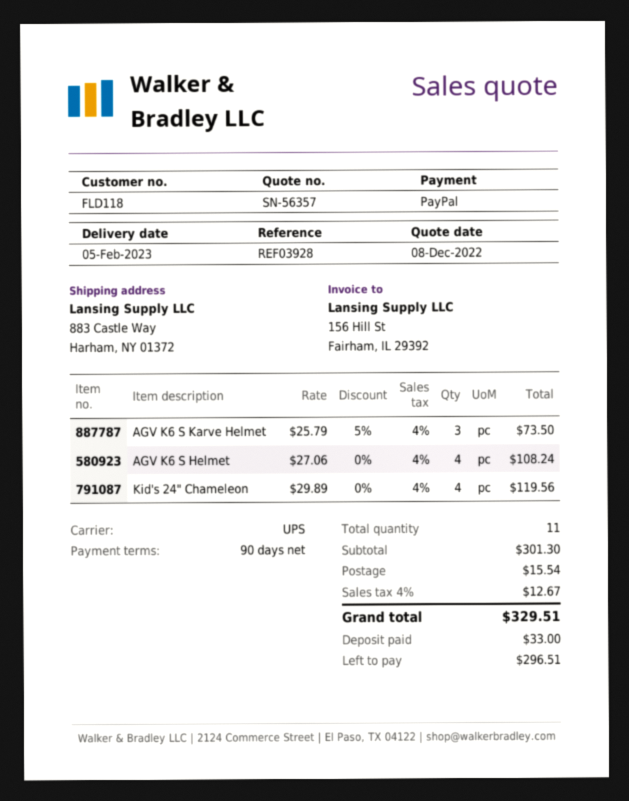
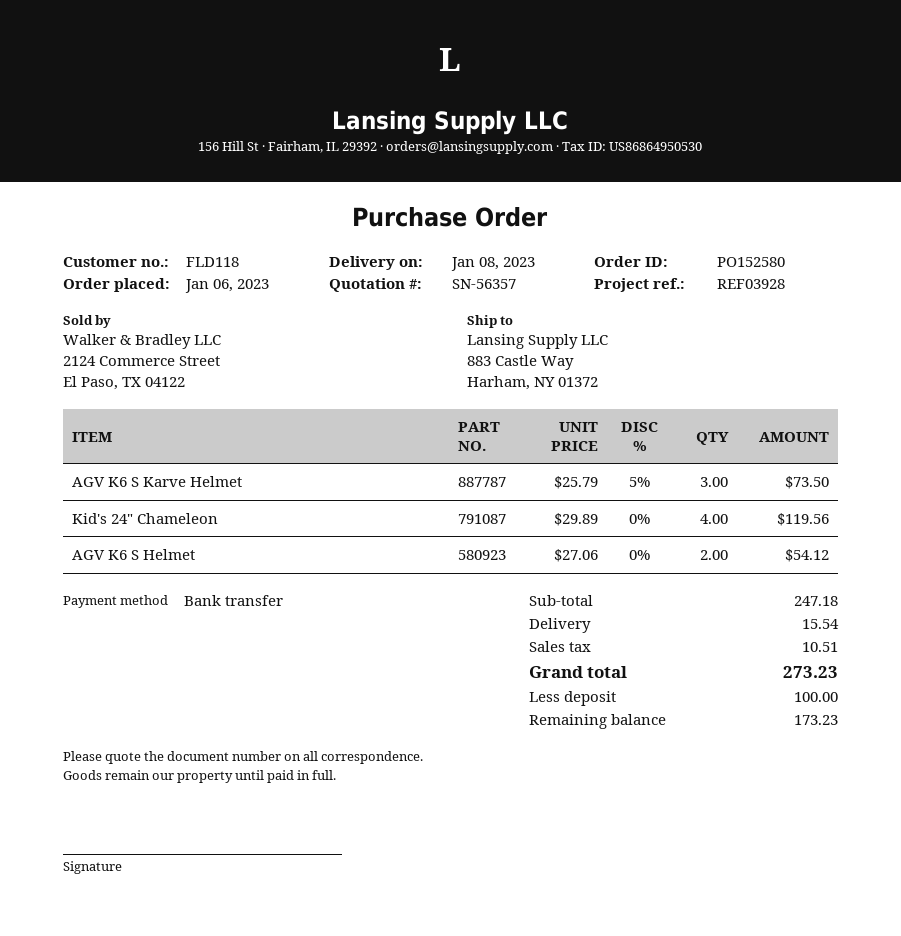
delivery date: 2023-02-05 -> 2023-01-08
payment method: PayPal -> bank transfer
AGV K6 S Helmet: 4 x 27.06 = 108.24 -> 2 x 27.06 = 54.12
subtotal: 301.30 -> 247.18
tax: 12.67 -> 10.51
total: 329.51 -> 273.23
deposit: 33.00 -> 100.00
balance: 296.51 -> 173.23

